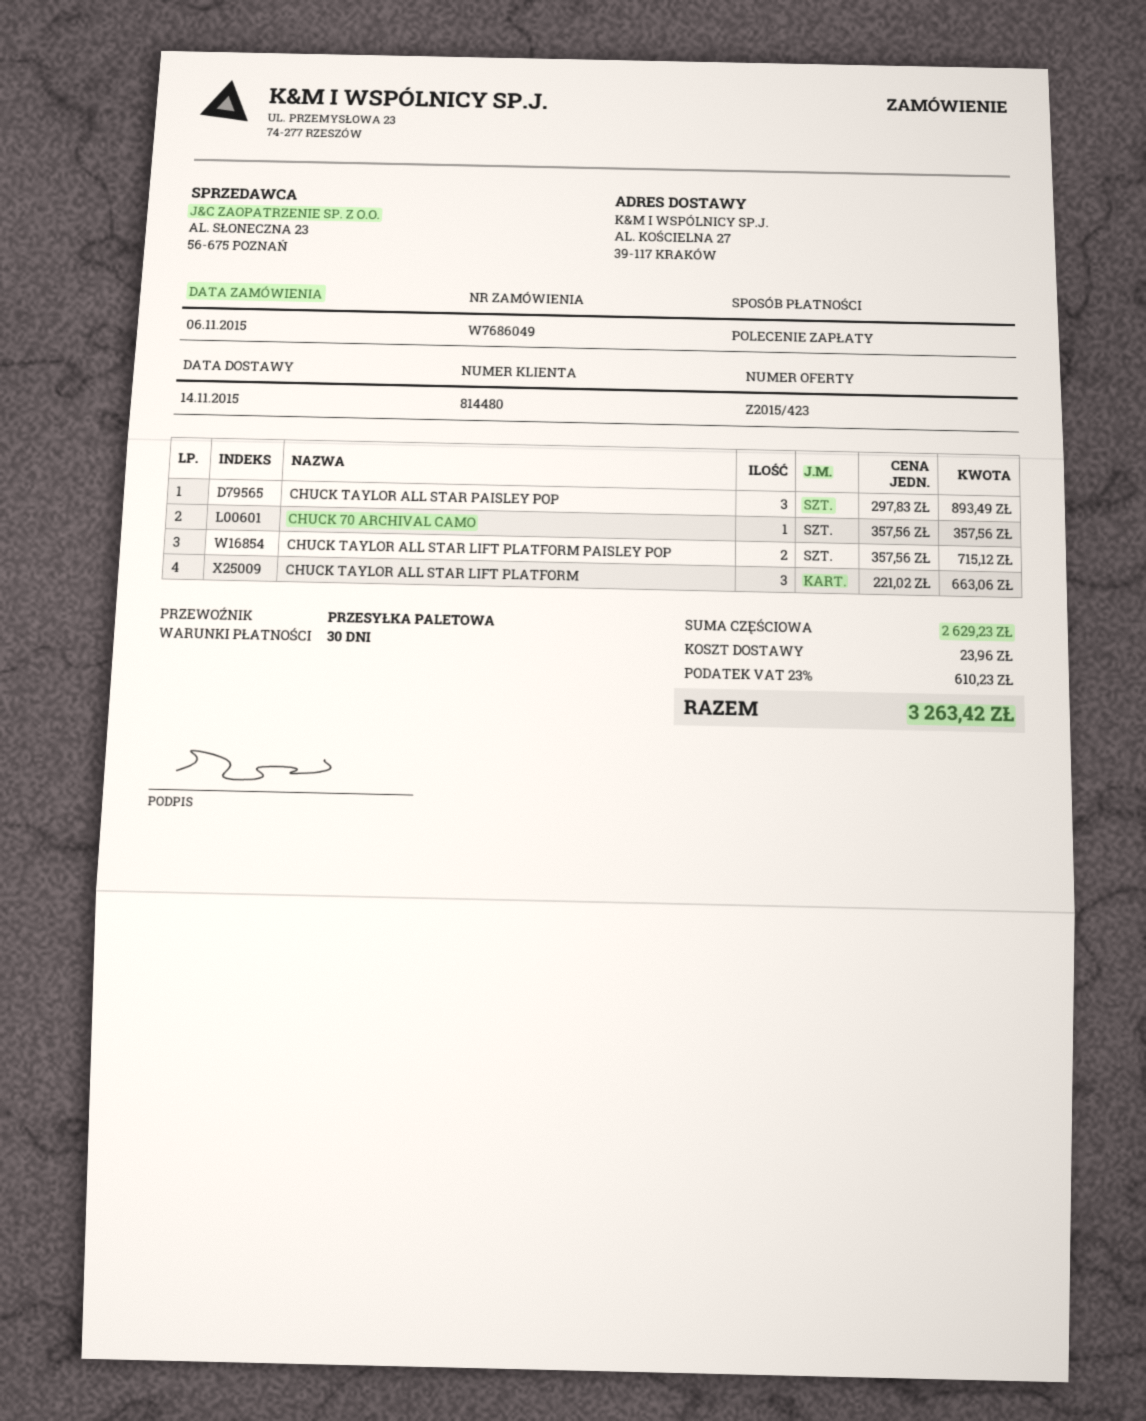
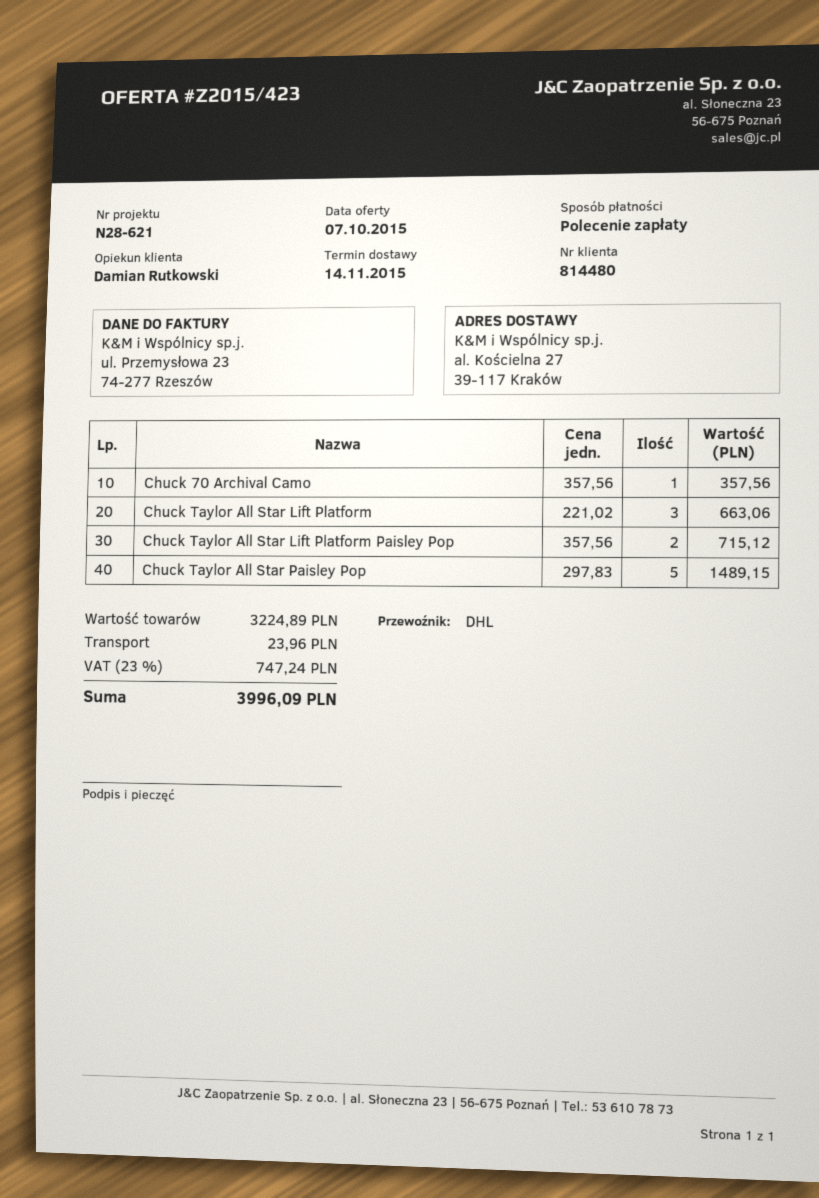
shipping method: pallet freight -> DHL
CHUCK TAYLOR ALL STAR PAISLEY POP: 3 x 297.83 = 893.49 -> 5 x 297.83 = 1489.15
subtotal: 2629.23 -> 3224.89
tax: 23% = 610.23 -> 23% = 747.24
total: 3263.42 -> 3996.09

